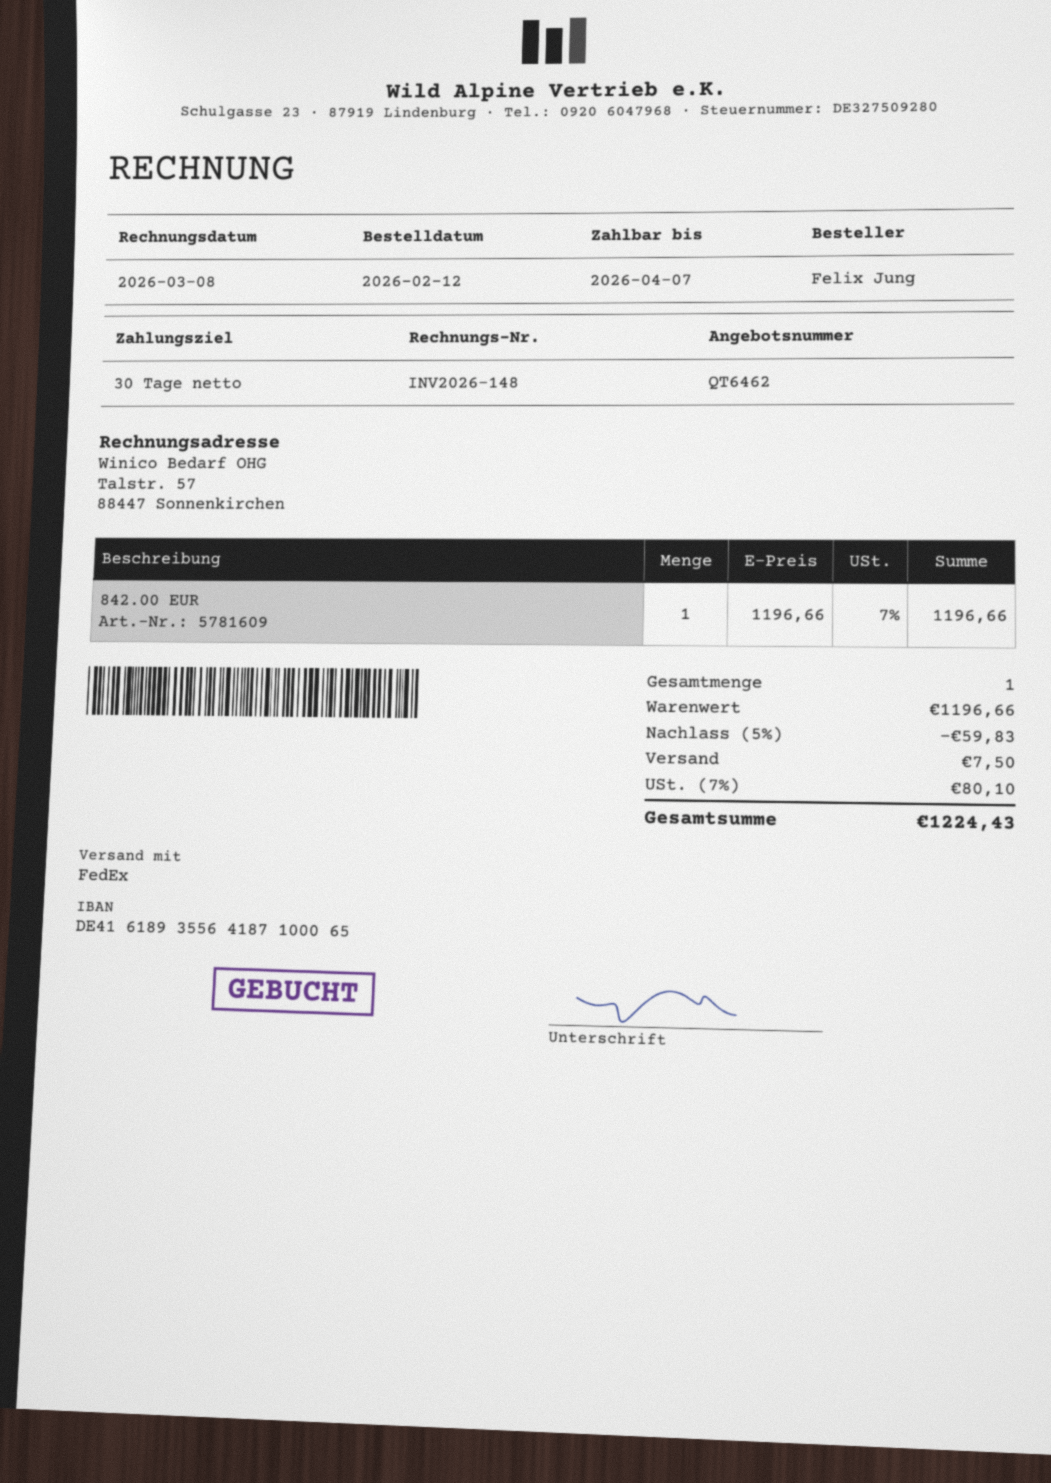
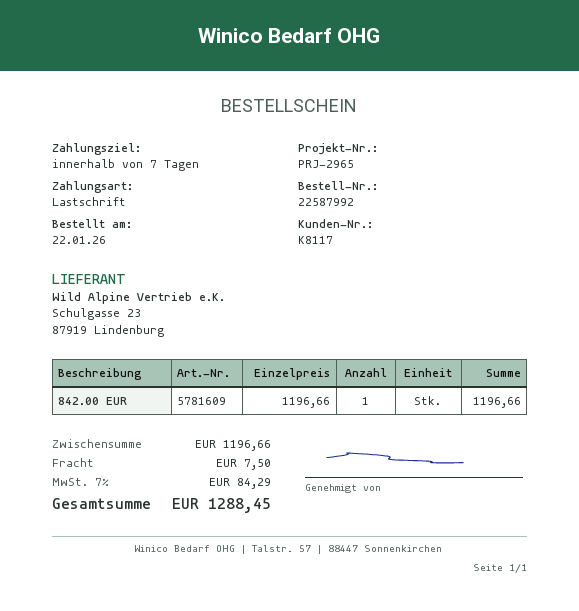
order date: 2026-02-12 -> 2026-01-22
payment terms: 30 days -> 7 days
discount: 5% = 59.83 -> none
tax: 7% = 80.10 -> 7% = 84.29
total: 1224.43 -> 1288.45

